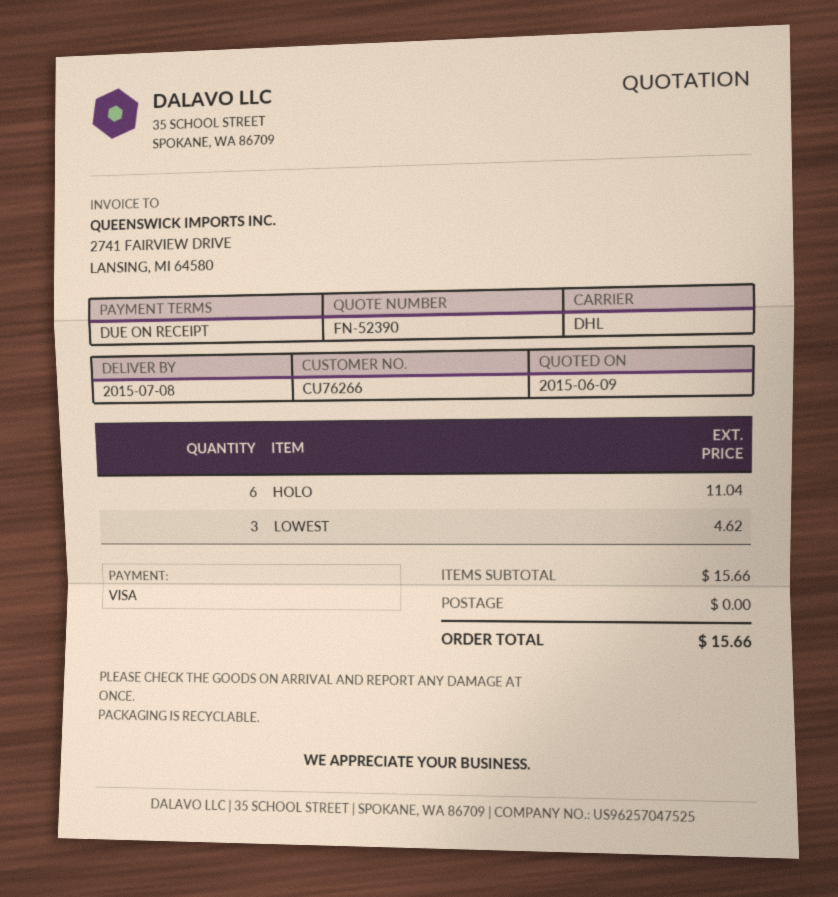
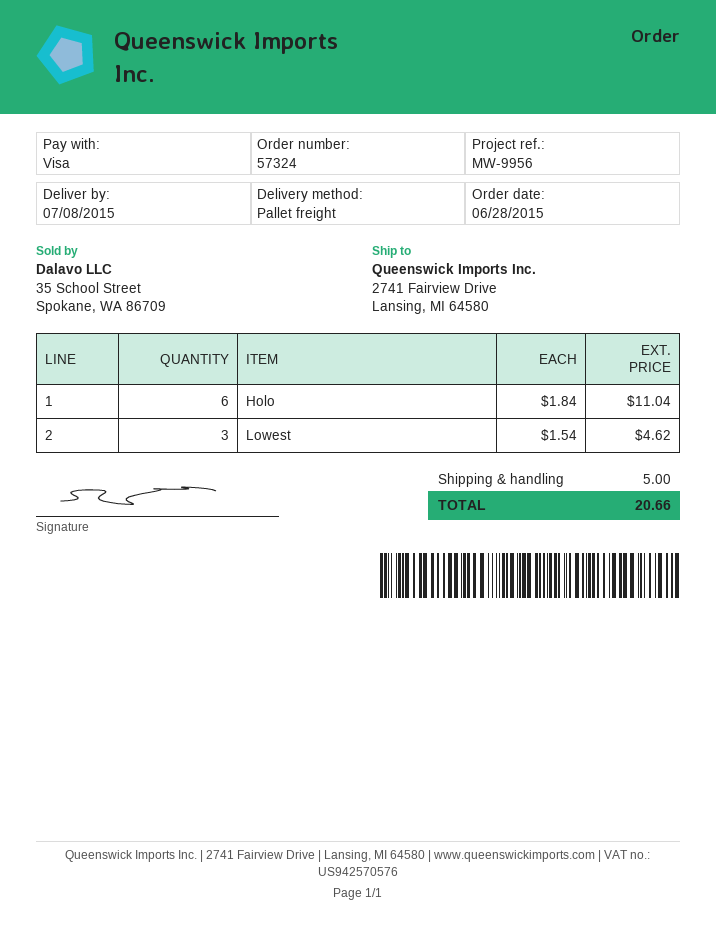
shipping method: DHL -> pallet freight
shipping: 0.00 -> 5.00
total: 15.66 -> 20.66

